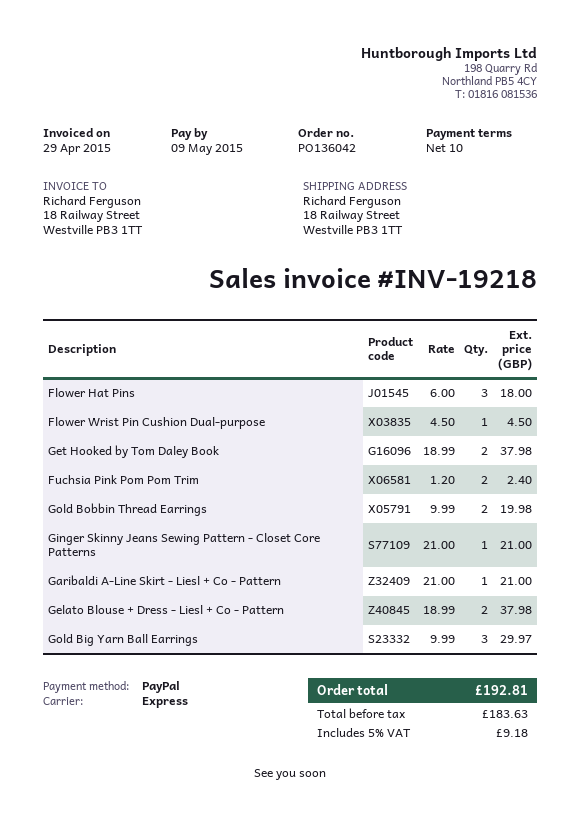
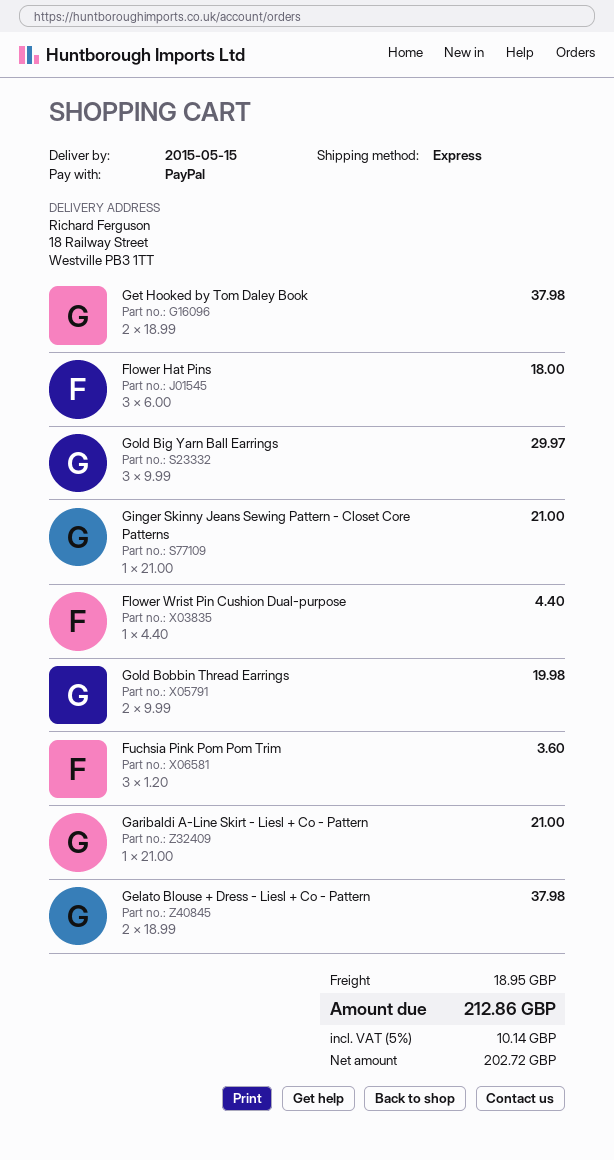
Flower Wrist Pin Cushion Dual-purpose: 1 x 4.50 = 4.50 -> 1 x 4.40 = 4.40
Fuchsia Pink Pom Pom Trim: 2 x 1.20 = 2.40 -> 3 x 1.20 = 3.60
shipping: none -> 18.95
net: 183.63 -> 202.72
tax: 5% = 9.18 -> 5% = 10.14
total: 192.81 -> 212.86

